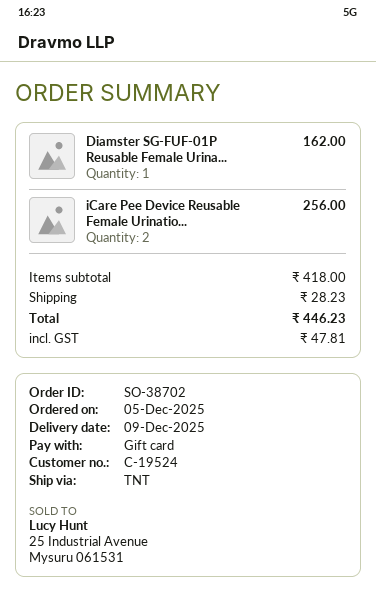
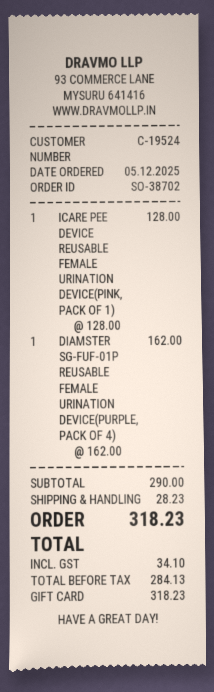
iCare Pee Device Reusable Female Urinatio...: 2 for 256.00 -> 1 for 128.00
subtotal: 418.00 -> 290.00
tax: 47.81 -> 34.10
total: 446.23 -> 318.23

